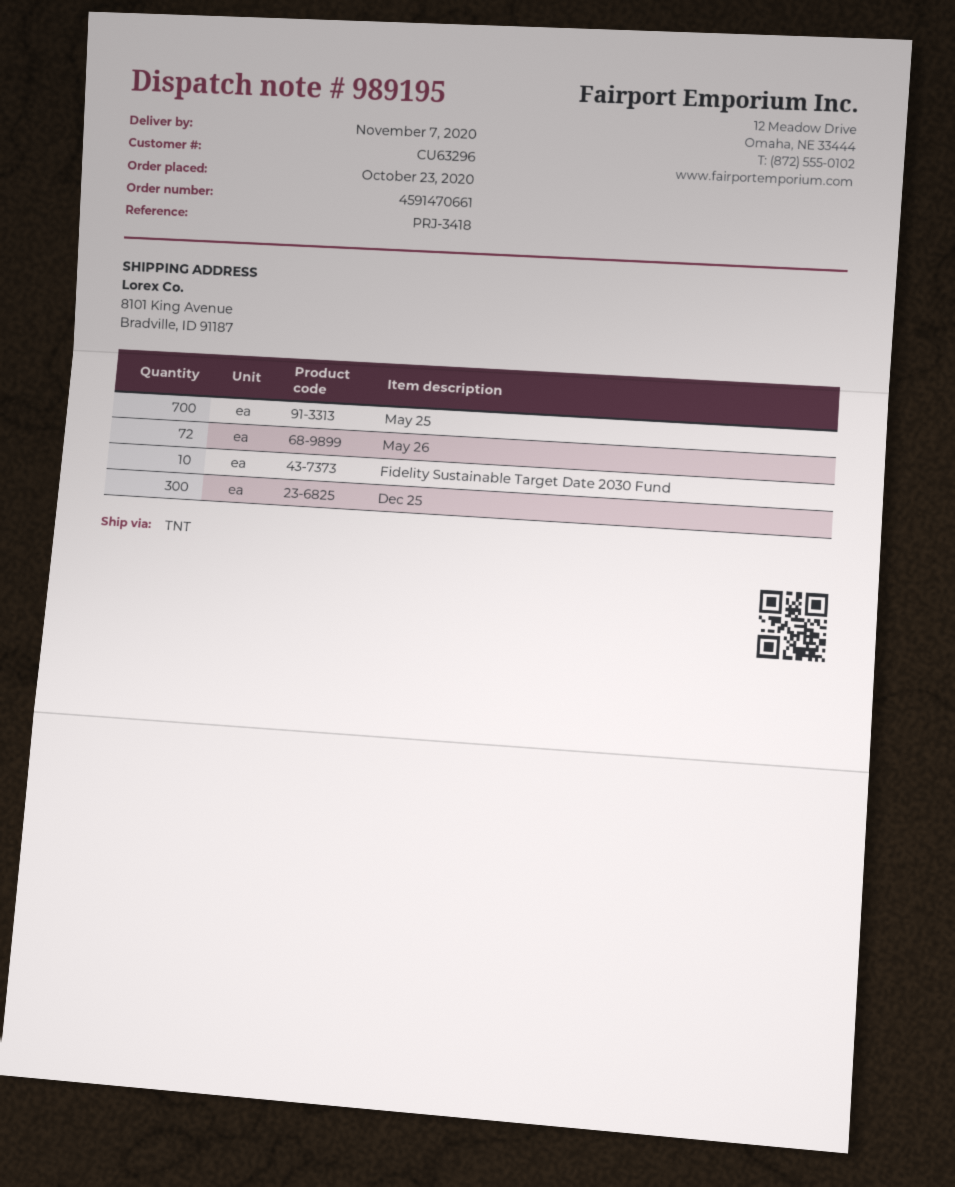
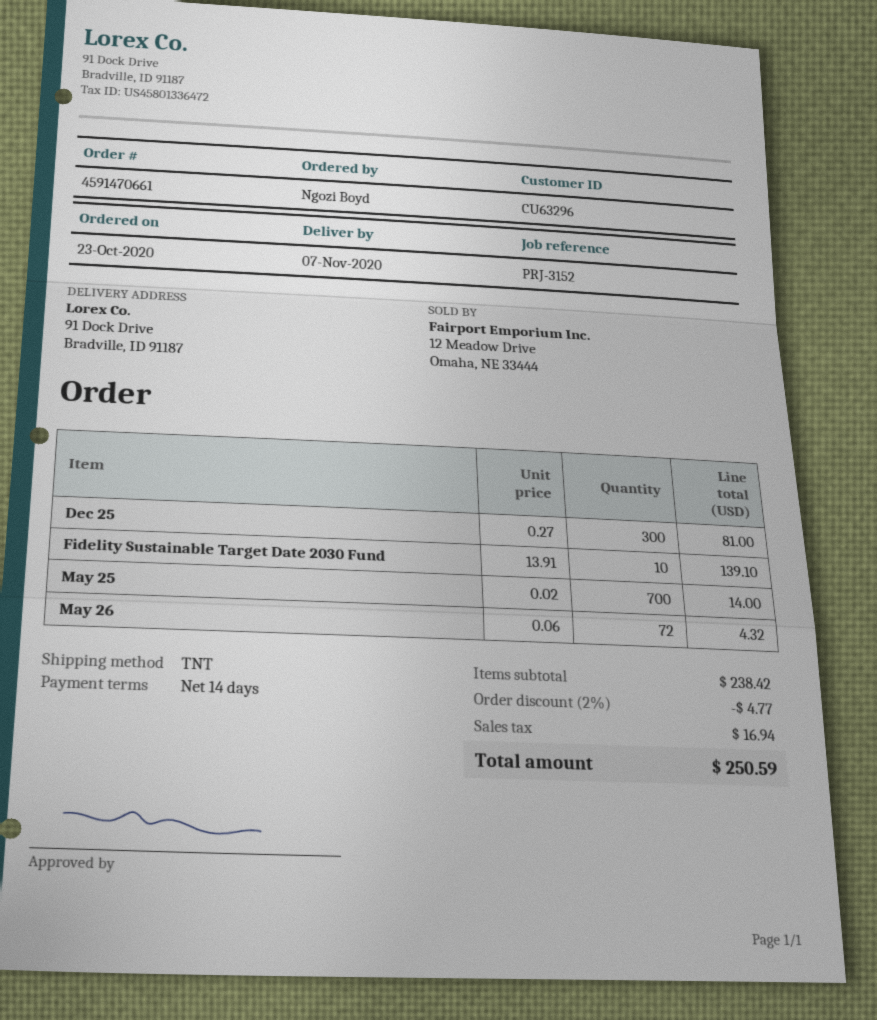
reference: PRJ-3418 -> PRJ-3152
ship to: 8101 King Avenue, Bradville, ID 91187 -> 91 Dock Drive, Bradville, ID 91187

